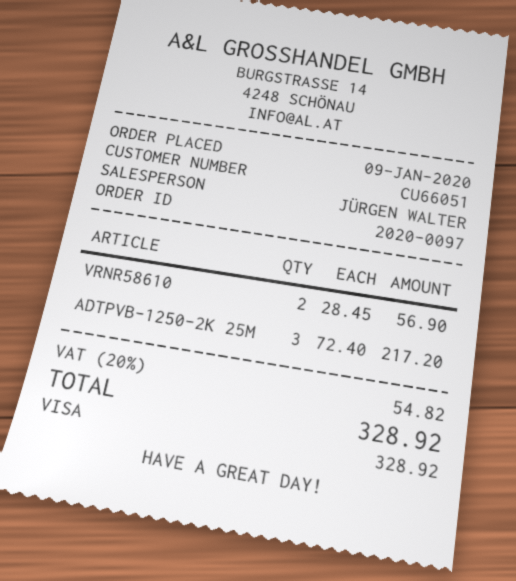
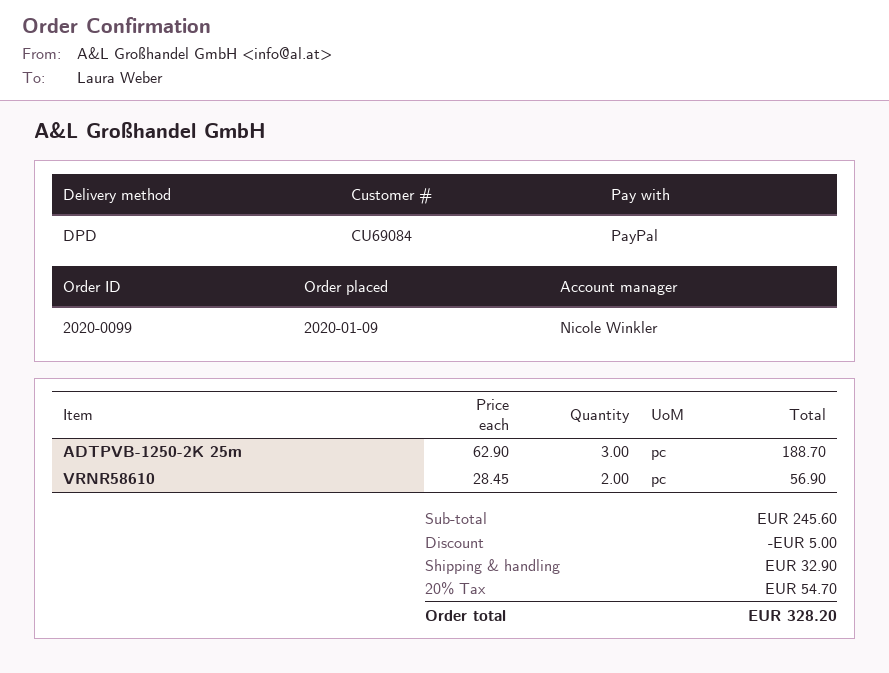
order number: 2020-0097 -> 2020-0099
customer number: CU66051 -> CU69084
sales rep: JÜRGEN WALTER -> Nicole Winkler
payment method: Visa -> PayPal
ADTPVB-1250-2K 25M: 3 x 72.40 = 217.20 -> 3 x 62.90 = 188.70
discount: none -> 5.00
shipping: none -> 32.90
tax: 20% = 54.82 -> 20% = 54.70
total: 328.92 -> 328.20

